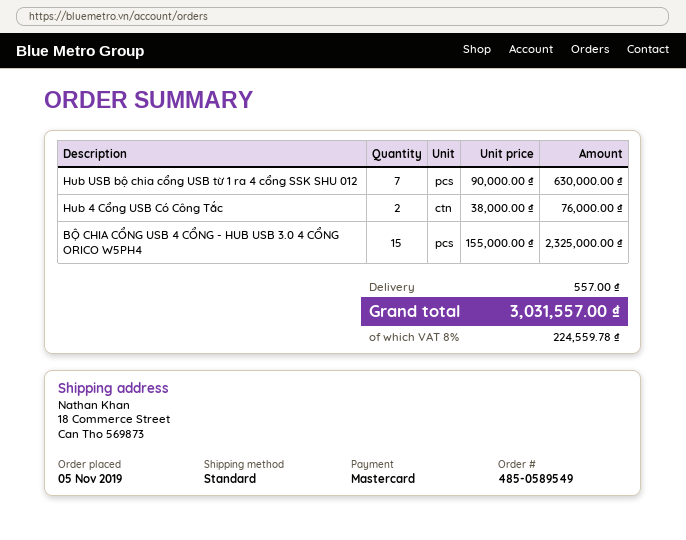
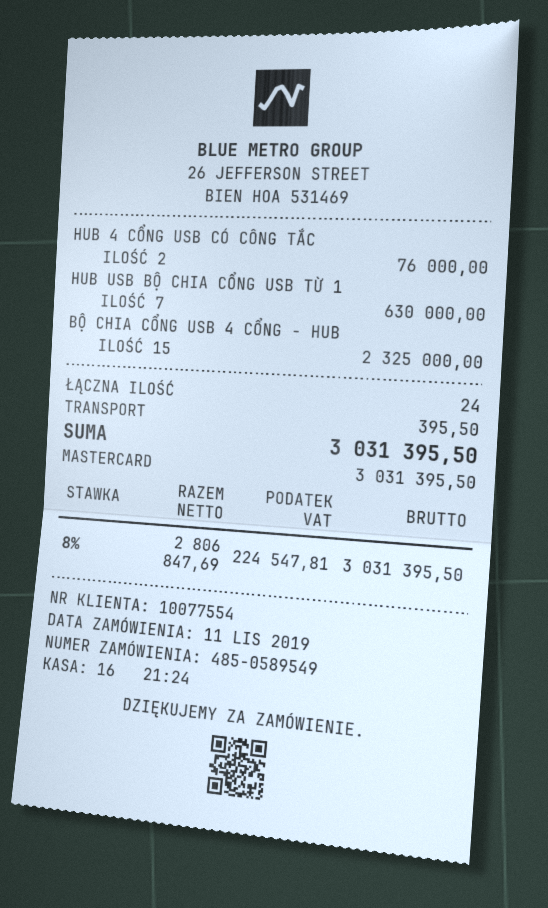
order date: 2019-11-05 -> 2019-11-11
shipping: 557.00 -> 395.50
tax: 8% = 224559.78 -> 8% = 224547.81
total: 3031557.00 -> 3031395.50

